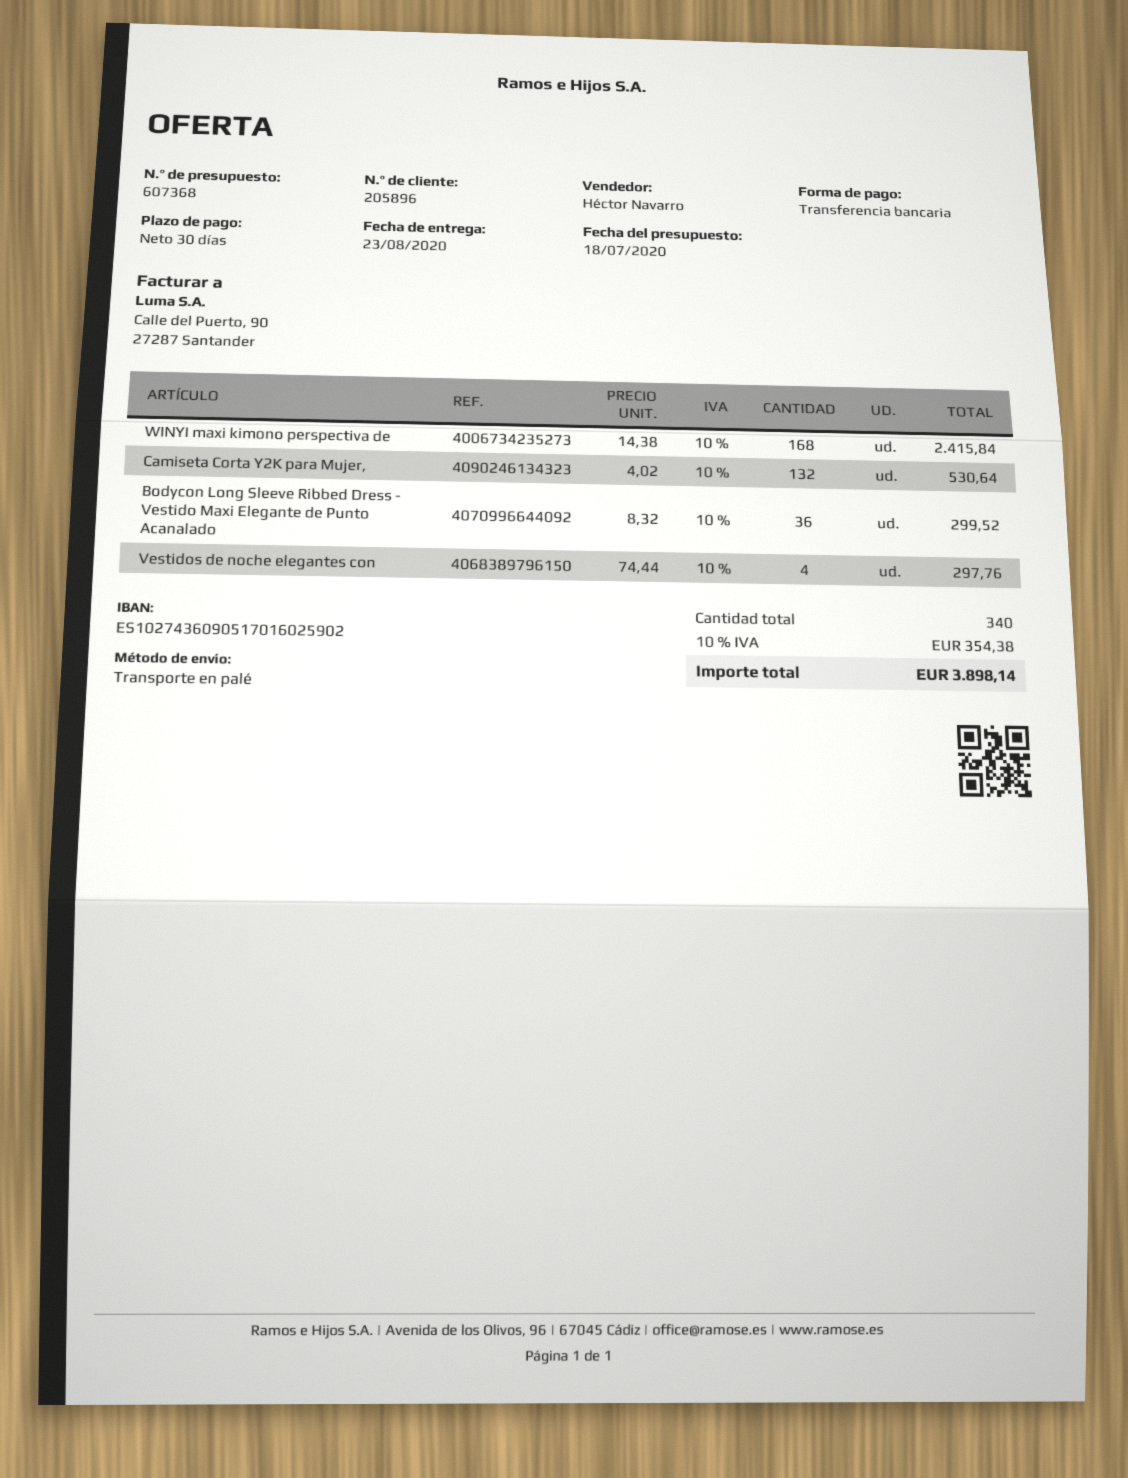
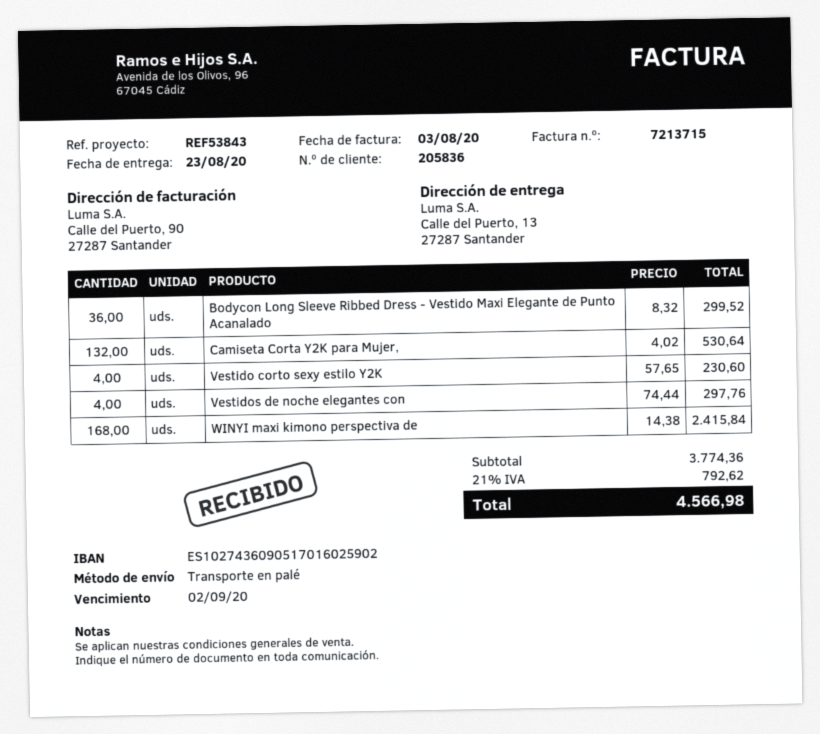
customer number: 205896 -> 205836
Vestido corto sexy estilo Y2K: none -> 4 x 57.65 = 230.60
tax: 10% = 354.38 -> 21% = 792.62
total: 3898.14 -> 4566.98

